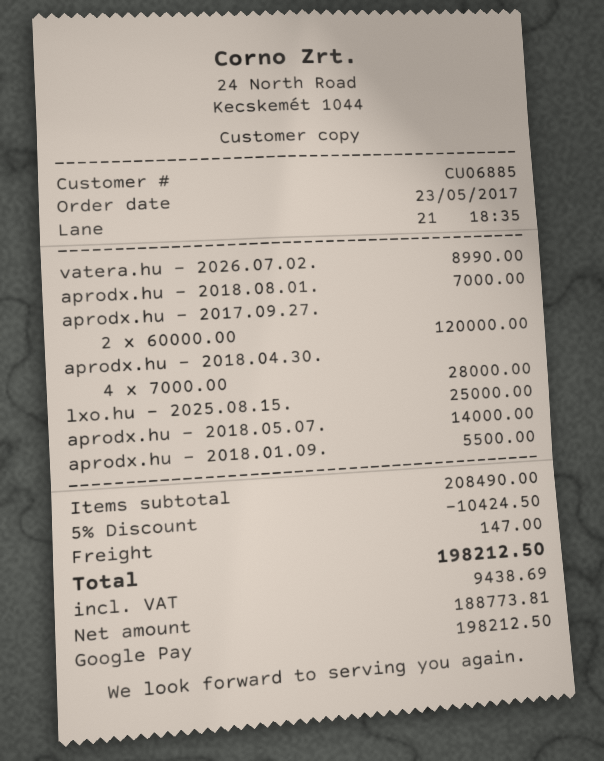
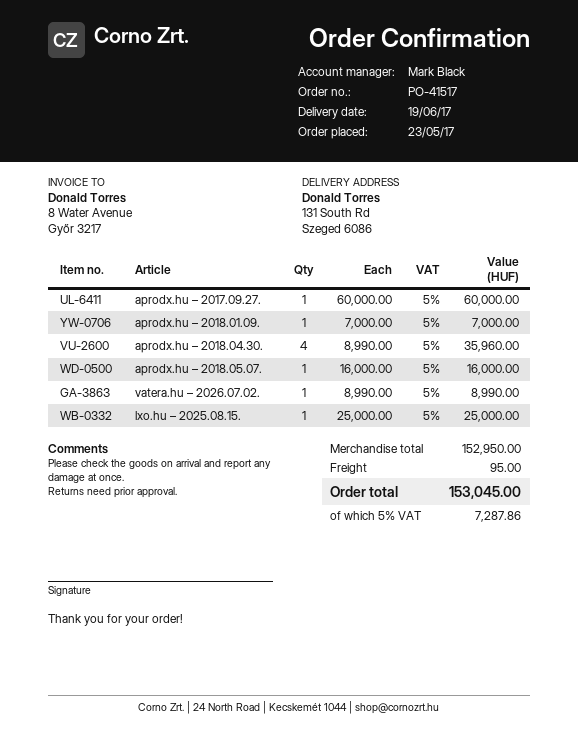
aprodx.hu – 2018.08.01.: 1 x 7000.00 = 7000.00 -> none
aprodx.hu – 2017.09.27.: 2 x 60000.00 = 120000.00 -> 1 x 60000.00 = 60000.00
aprodx.hu – 2018.04.30.: 4 x 7000.00 = 28000.00 -> 4 x 8990.00 = 35960.00
aprodx.hu – 2018.05.07.: 1 x 14000.00 = 14000.00 -> 1 x 16000.00 = 16000.00
aprodx.hu – 2018.01.09.: 1 x 5500.00 = 5500.00 -> 1 x 7000.00 = 7000.00
subtotal: 208490.00 -> 152950.00
discount: 5% = 10424.50 -> none
shipping: 147.00 -> 95.00
tax: 9438.69 -> 7287.86
total: 198212.50 -> 153045.00

